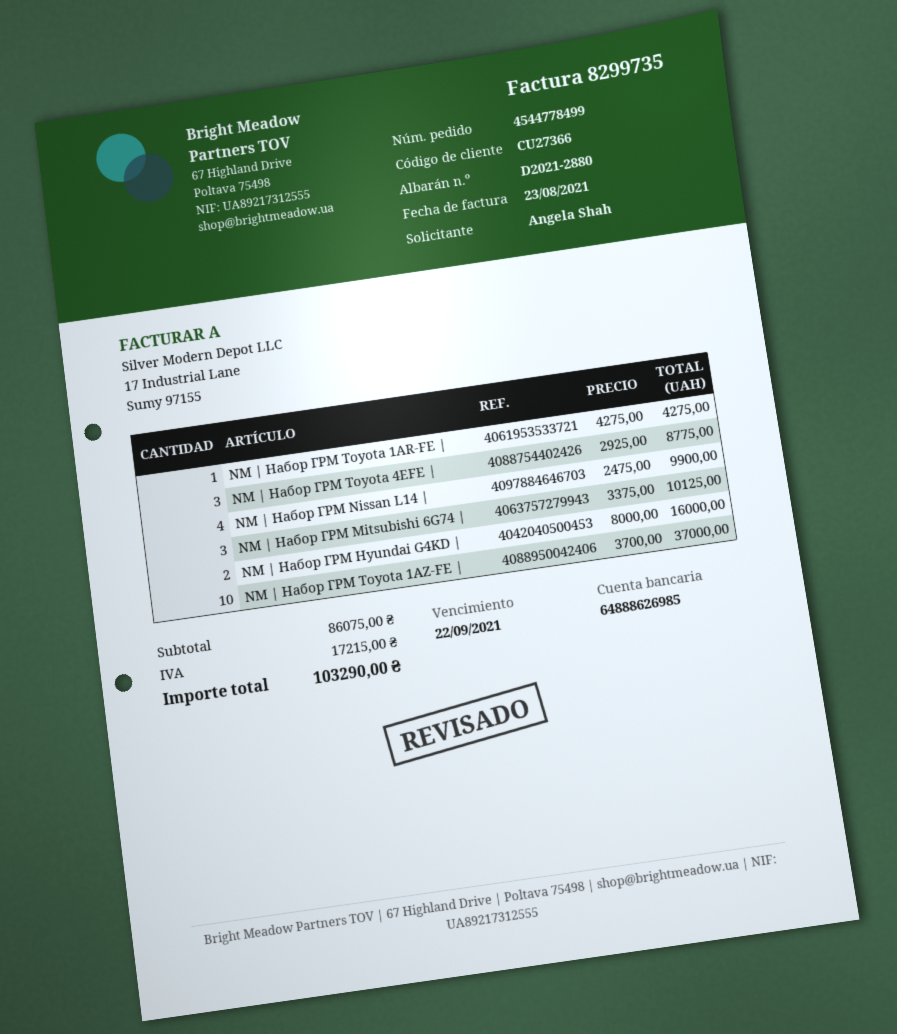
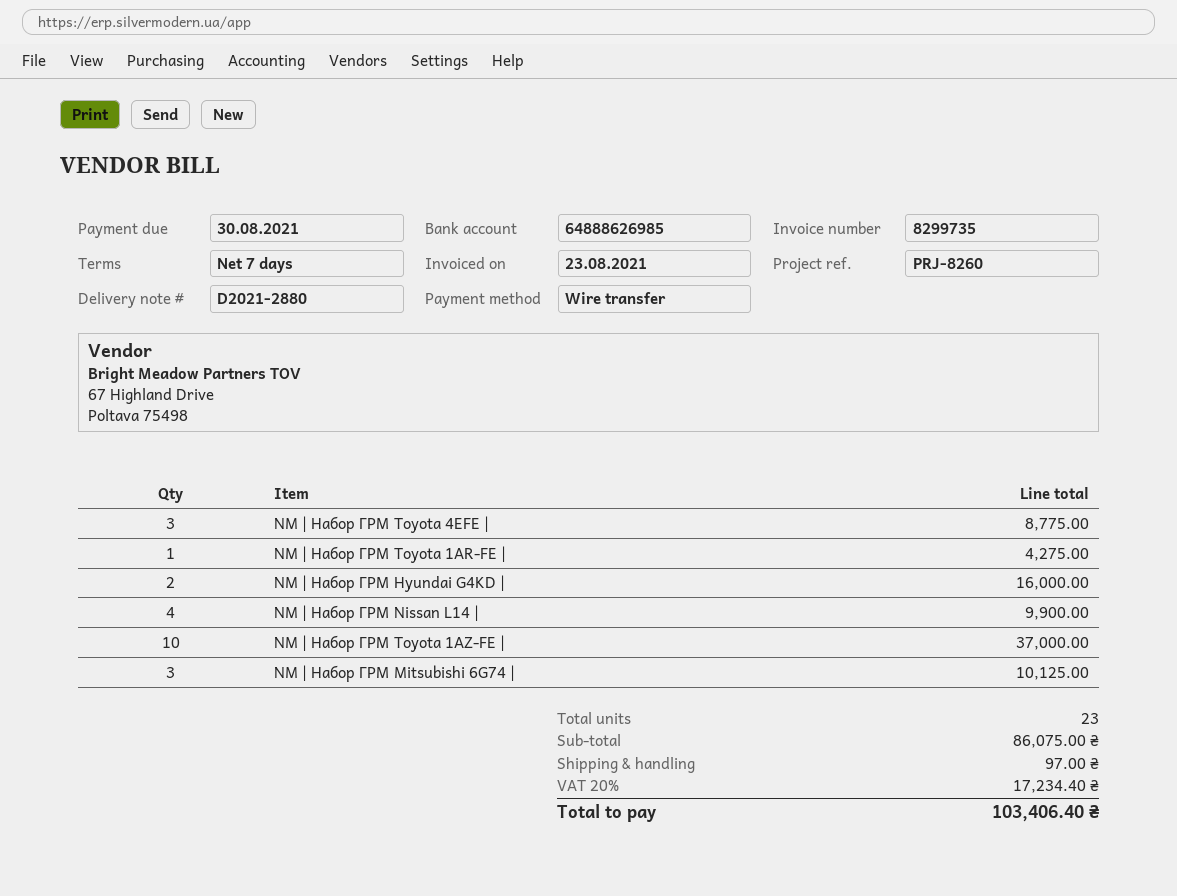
due date: 2021-09-22 -> 2021-08-30
shipping: none -> 97.00
tax: 17215.00 -> 17234.40
total: 103290.00 -> 103406.40

